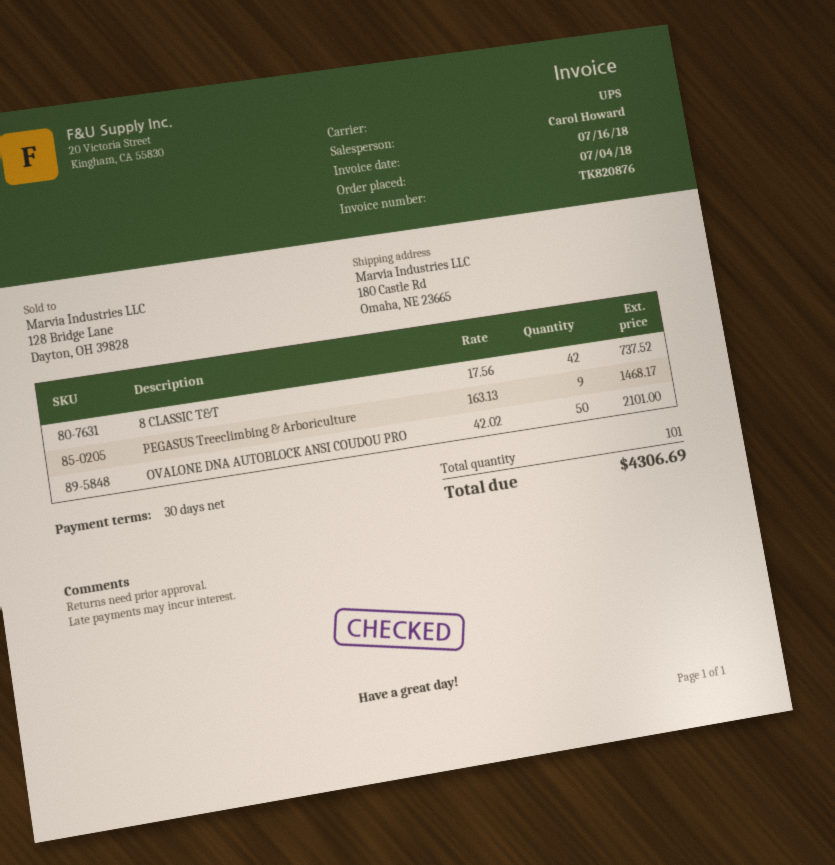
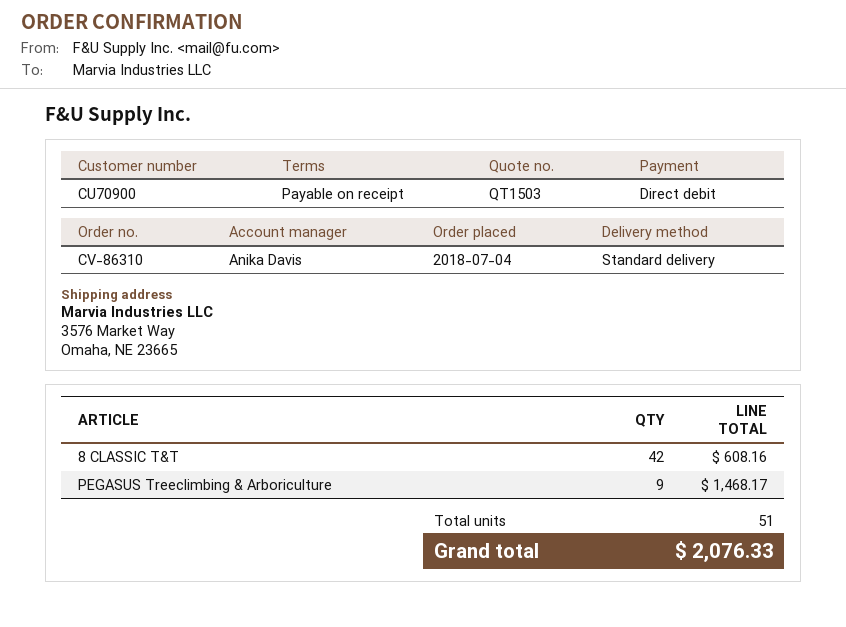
payment terms: 30 days -> on receipt
sales rep: Carol Howard -> Anika Davis
shipping method: UPS -> standard
ship to: 180 Castle Rd, Omaha, NE 23665 -> 3576 Market Way, Omaha, NE 23665
8 CLASSIC T&T: 42 for 737.52 -> 42 for 608.16
OVALONE DNA AUTOBLOCK ANSI COUDOU PRO: 50 for 2101.00 -> none
total quantity: 101 -> 51
total: 4306.69 -> 2076.33

